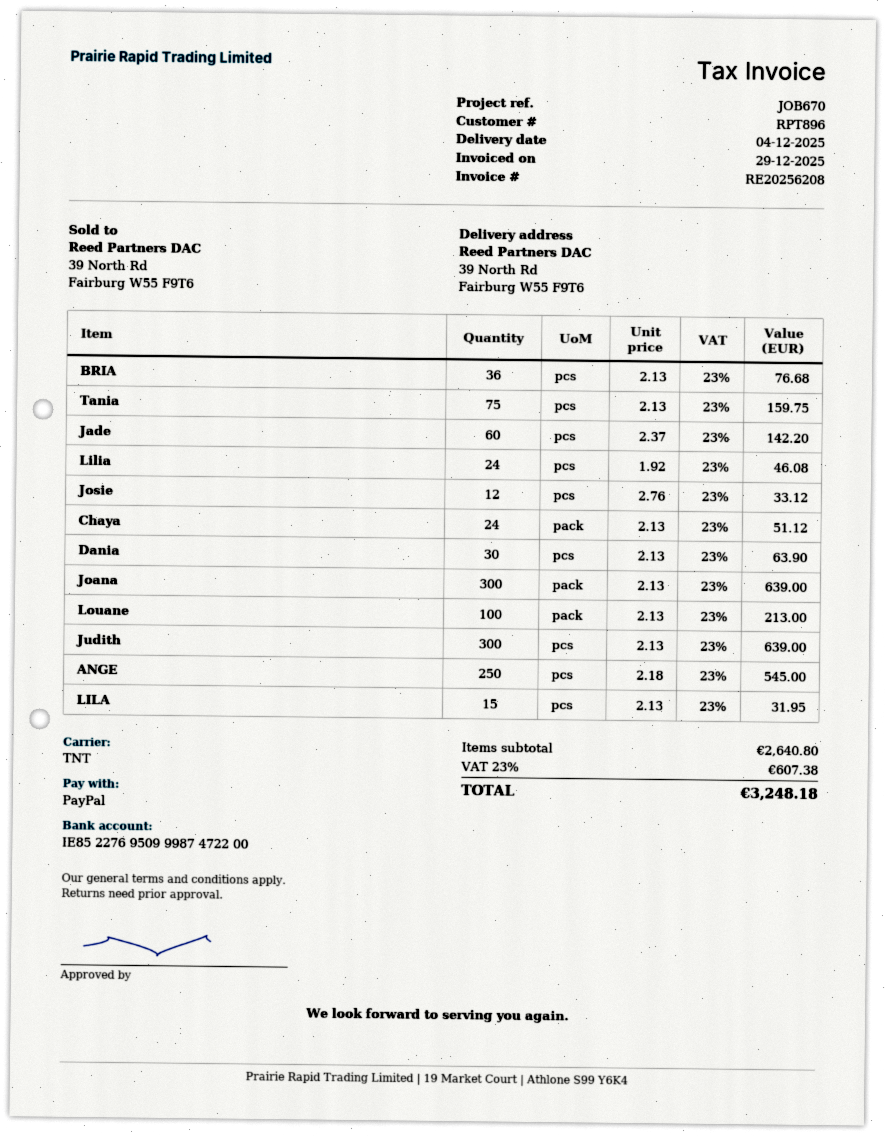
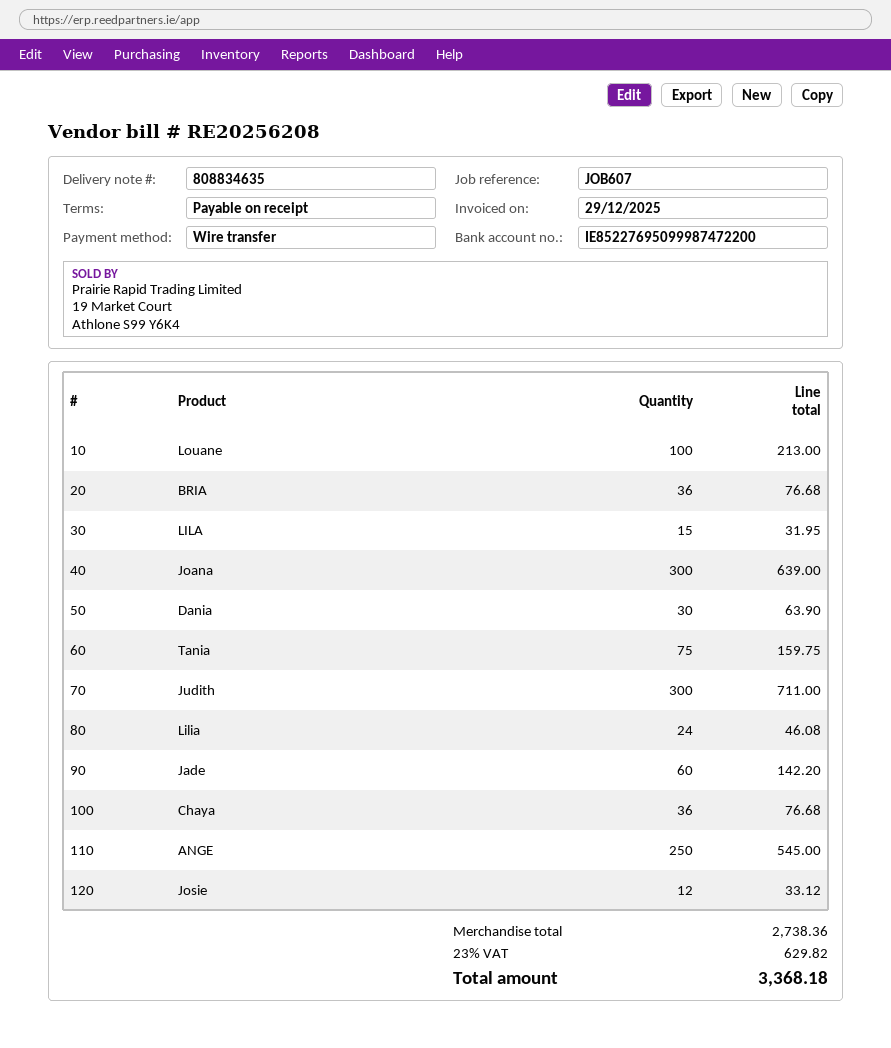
reference: JOB670 -> JOB607
payment method: PayPal -> bank transfer
Chaya: 24 for 51.12 -> 36 for 76.68
Judith: 300 for 639.00 -> 300 for 711.00
subtotal: 2640.80 -> 2738.36
tax: 23% = 607.38 -> 23% = 629.82
total: 3248.18 -> 3368.18

